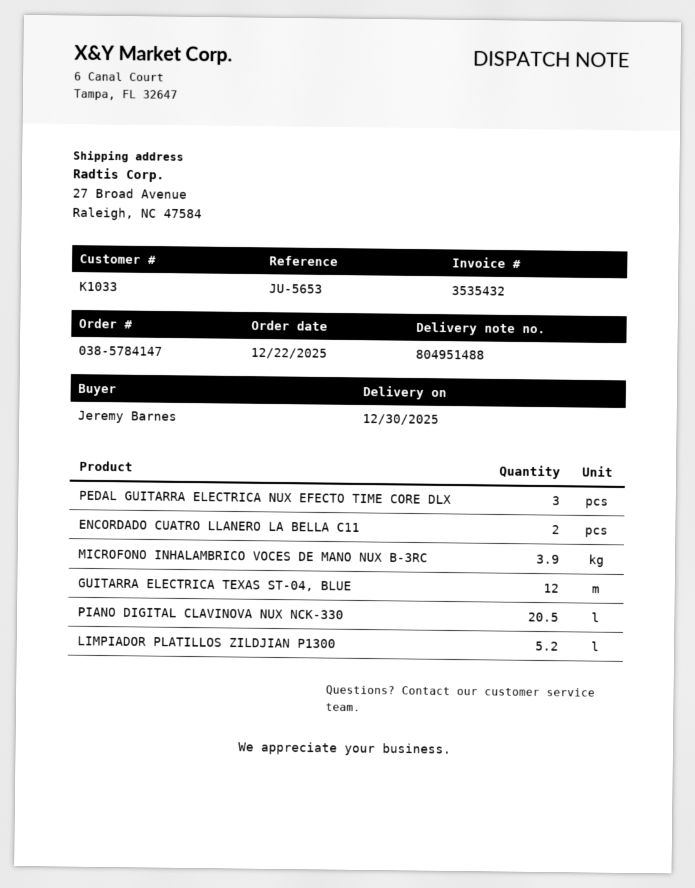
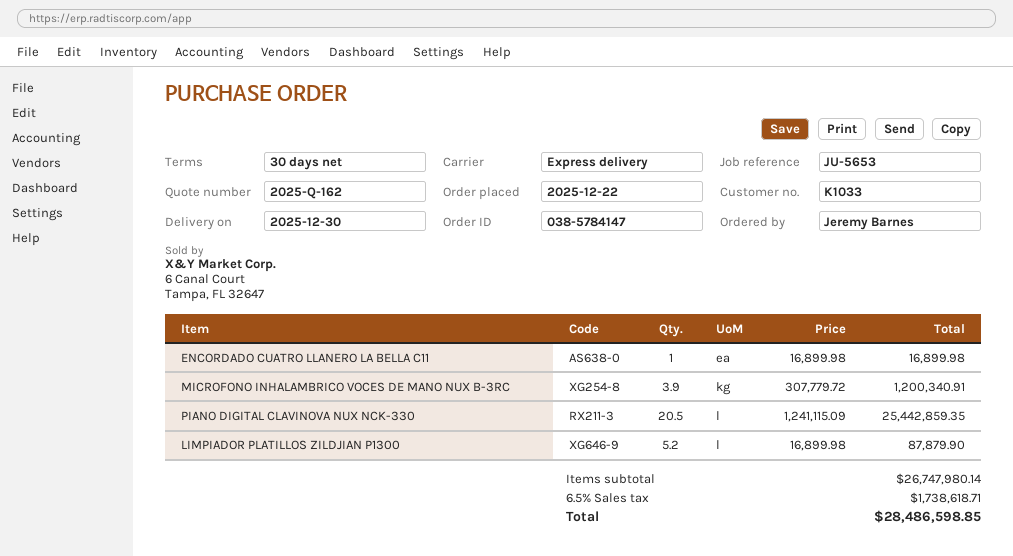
PEDAL GUITARRA ELECTRICA NUX EFECTO TIME CORE DLX: 3 -> none
ENCORDADO CUATRO LLANERO LA BELLA C11: 2 -> 1
GUITARRA ELECTRICA TEXAS ST-04, BLUE: 12 -> none

